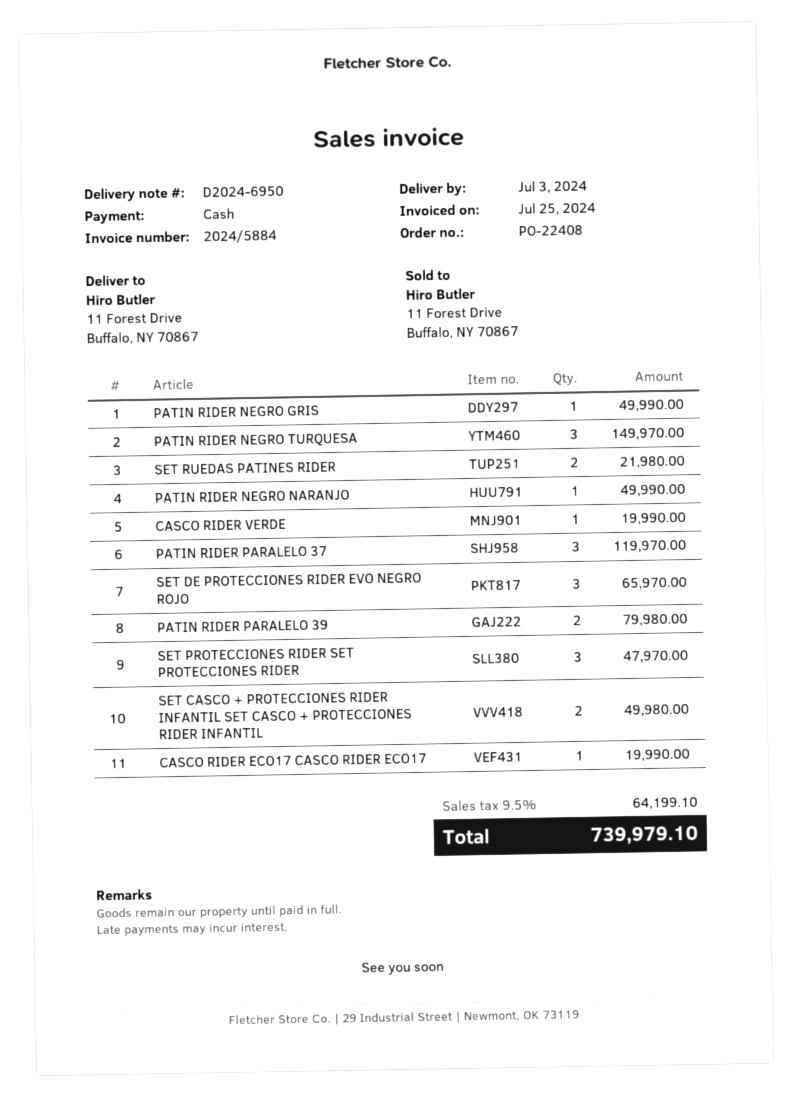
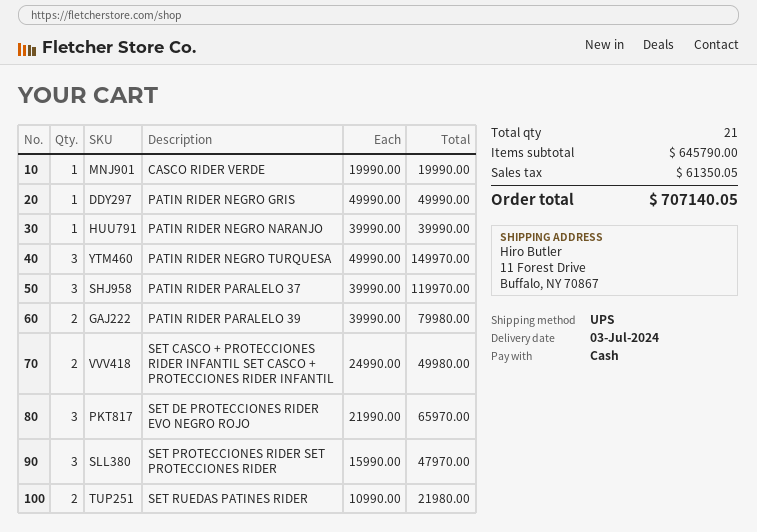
PATIN RIDER NEGRO NARANJO: 1 for 49990.00 -> 1 for 39990.00
CASCO RIDER ECO17 CASCO RIDER ECO17: 1 for 19990.00 -> none
tax: 64199.10 -> 61350.05
total: 739979.10 -> 707140.05

